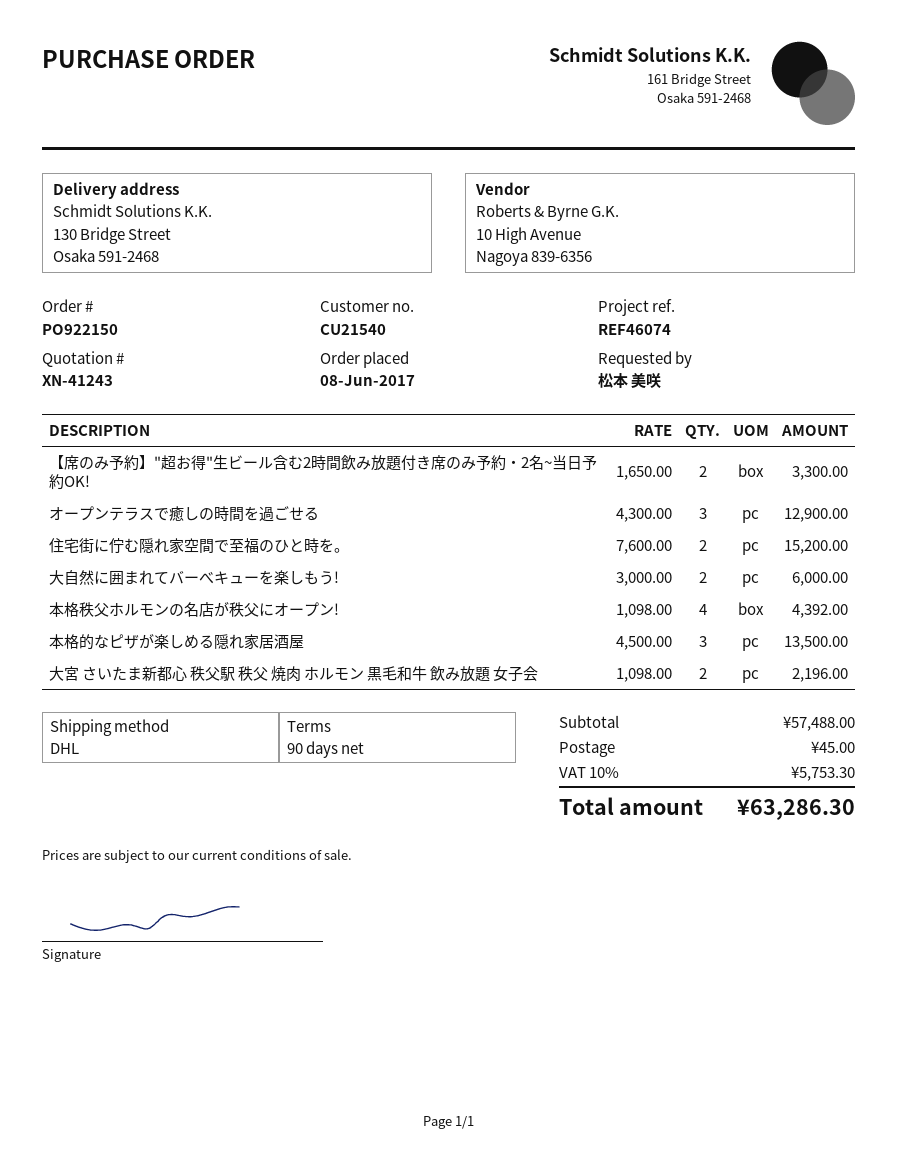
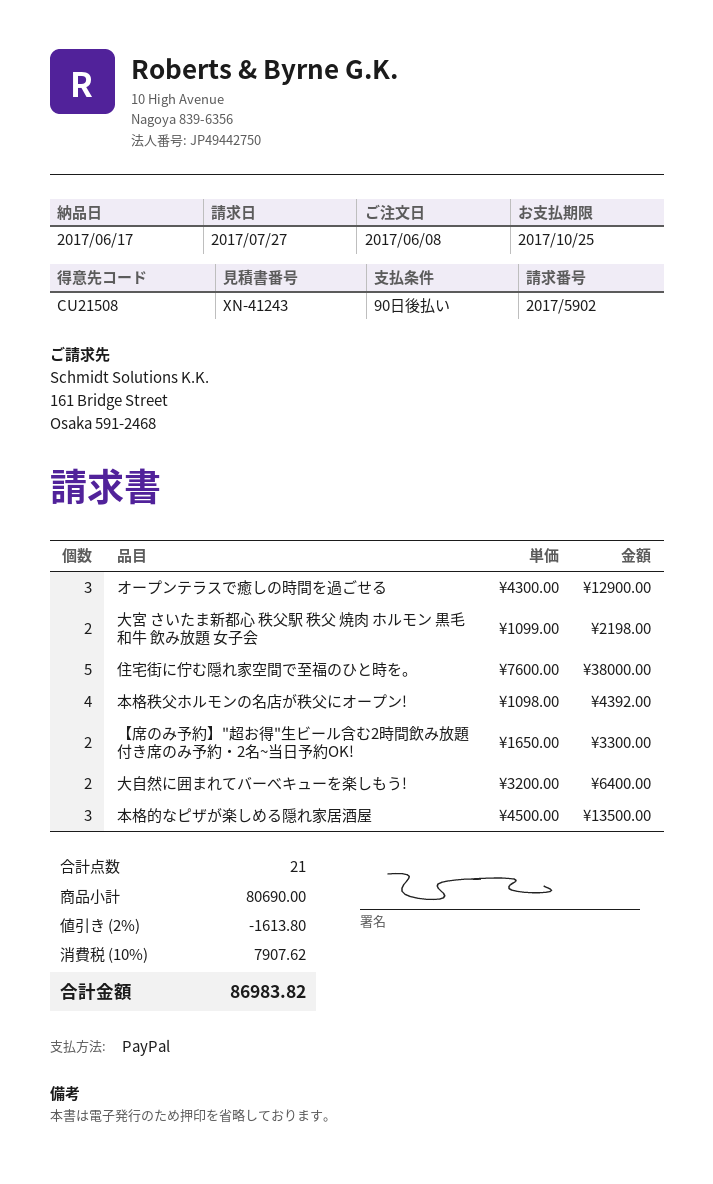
customer number: CU21540 -> CU21508
住宅街に佇む隠れ家空間で至福のひと時を。: 2 x 7600.00 = 15200.00 -> 5 x 7600.00 = 38000.00
大自然に囲まれてバーべキューを楽しもう!: 2 x 3000.00 = 6000.00 -> 2 x 3200.00 = 6400.00
大宮 さいたま新都心 秩父駅 秩父 焼肉 ホルモン 黒毛和牛 飲み放題 女子会: 2 x 1098.00 = 2196.00 -> 2 x 1099.00 = 2198.00
subtotal: 57488.00 -> 80690.00
discount: none -> 2% = 1613.80
shipping: 45.00 -> none
tax: 10% = 5753.30 -> 10% = 7907.62
total: 63286.30 -> 86983.82

